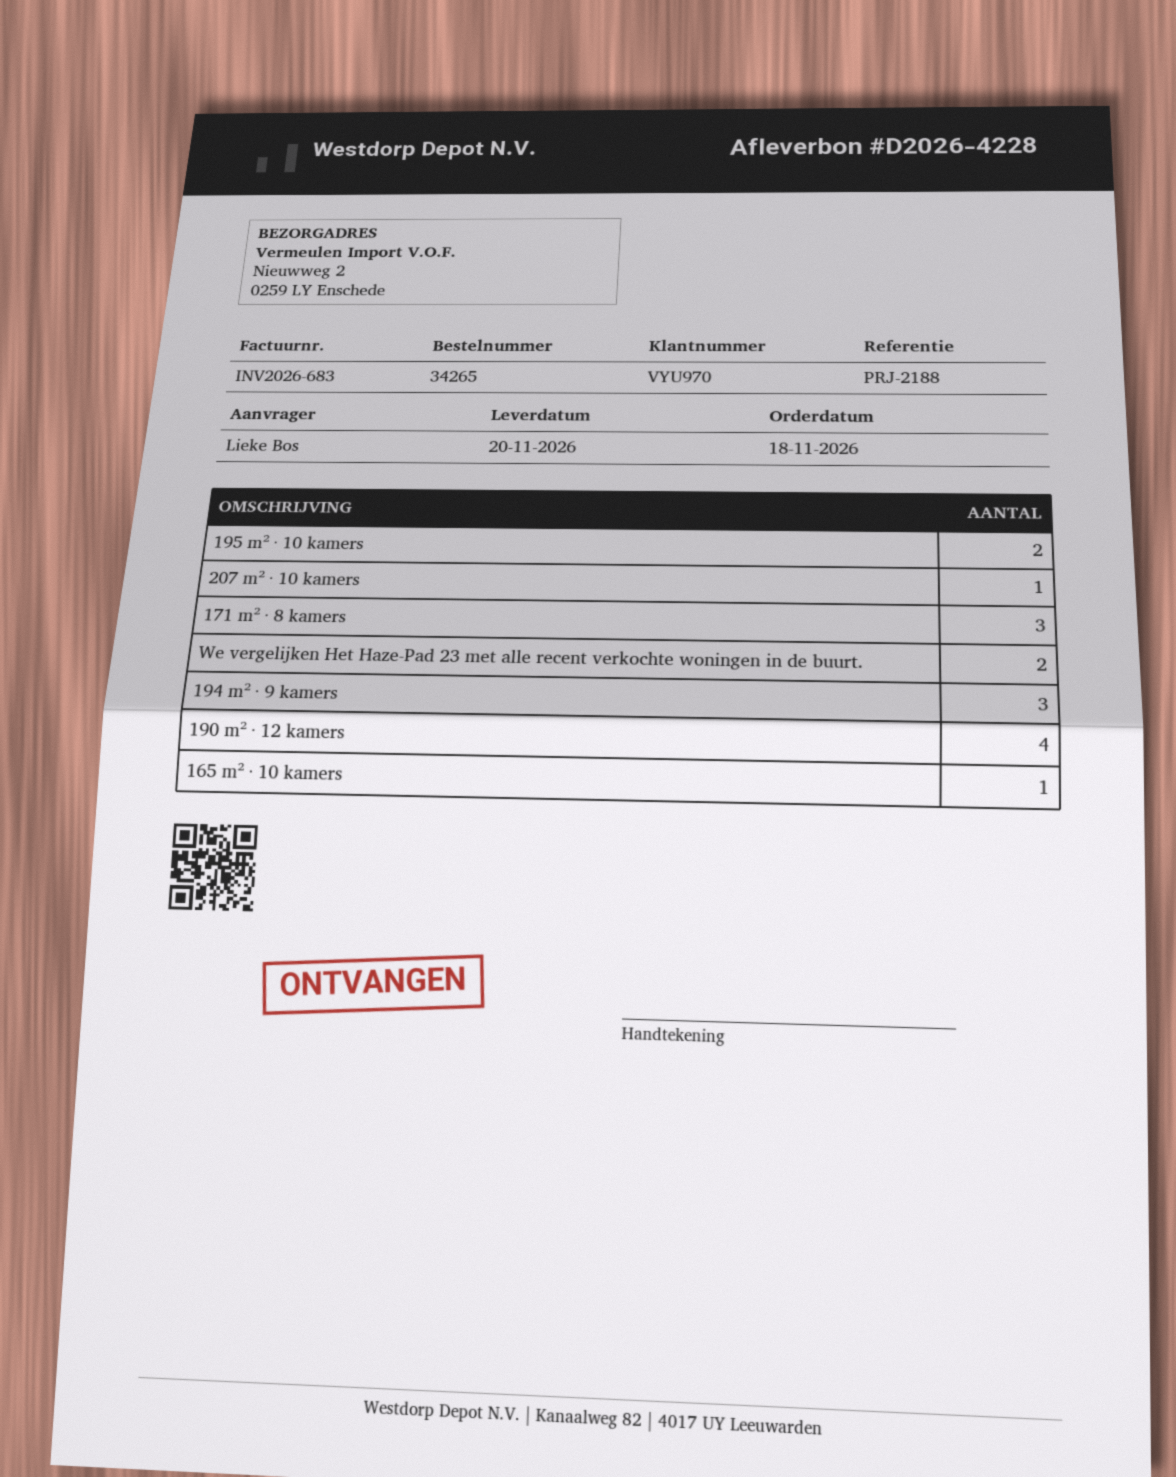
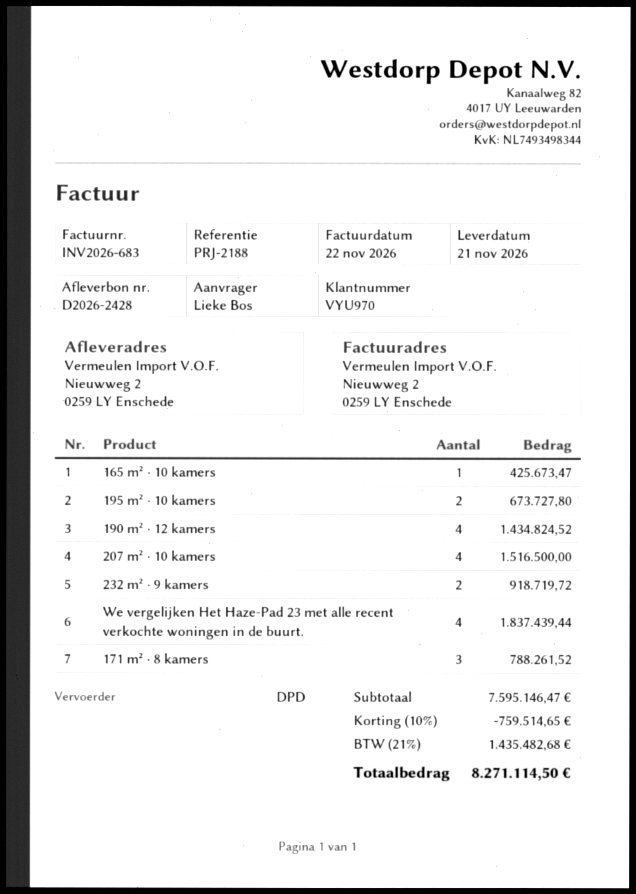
delivery note number: D2026-4228 -> D2026-2428
delivery date: 2026-11-20 -> 2026-11-21
207 m² · 10 kamers: 1 -> 4
We vergelijken Het Haze-Pad 23 met alle recent verkochte woningen in de buurt.: 2 -> 4
194 m² · 9 kamers: 3 -> none
232 m² · 9 kamers: none -> 2

